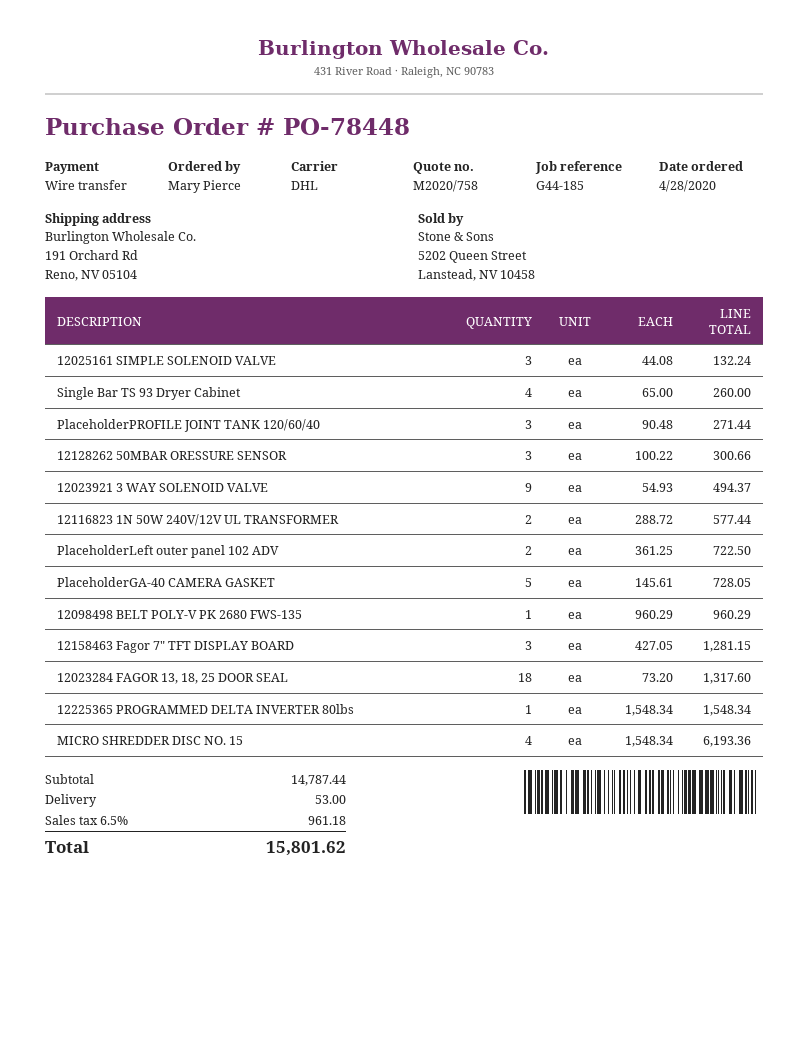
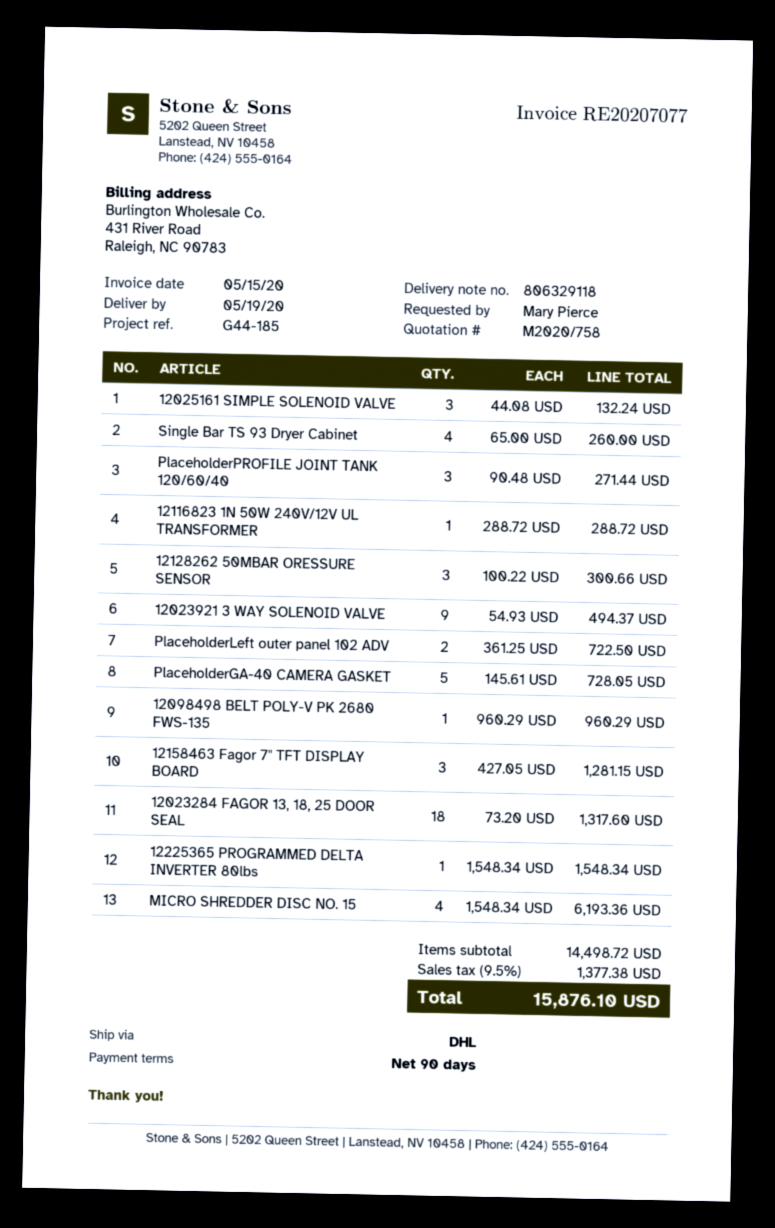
12116823 1N 50W 240V/12V UL TRANSFORMER: 2 x 288.72 = 577.44 -> 1 x 288.72 = 288.72
subtotal: 14787.44 -> 14498.72
shipping: 53.00 -> none
tax: 6.5% = 961.18 -> 9.5% = 1377.38
total: 15801.62 -> 15876.10

